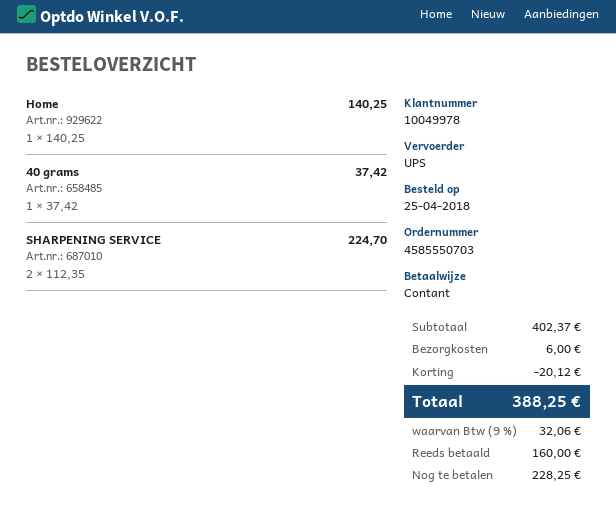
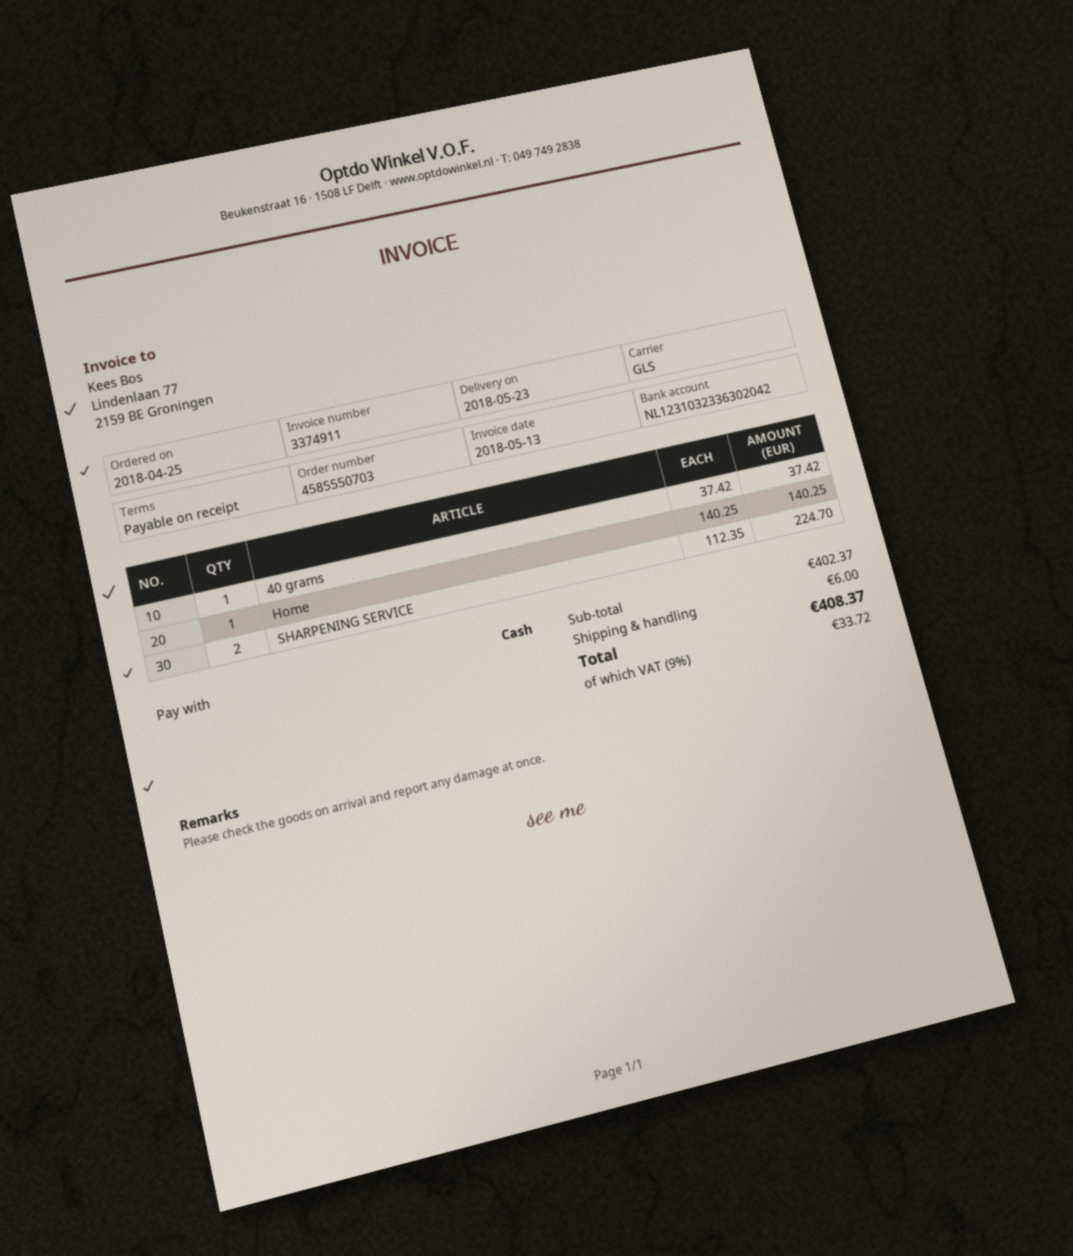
shipping method: UPS -> GLS
discount: 20.12 -> none
tax: 9% = 32.06 -> 9% = 33.72
total: 388.25 -> 408.37

